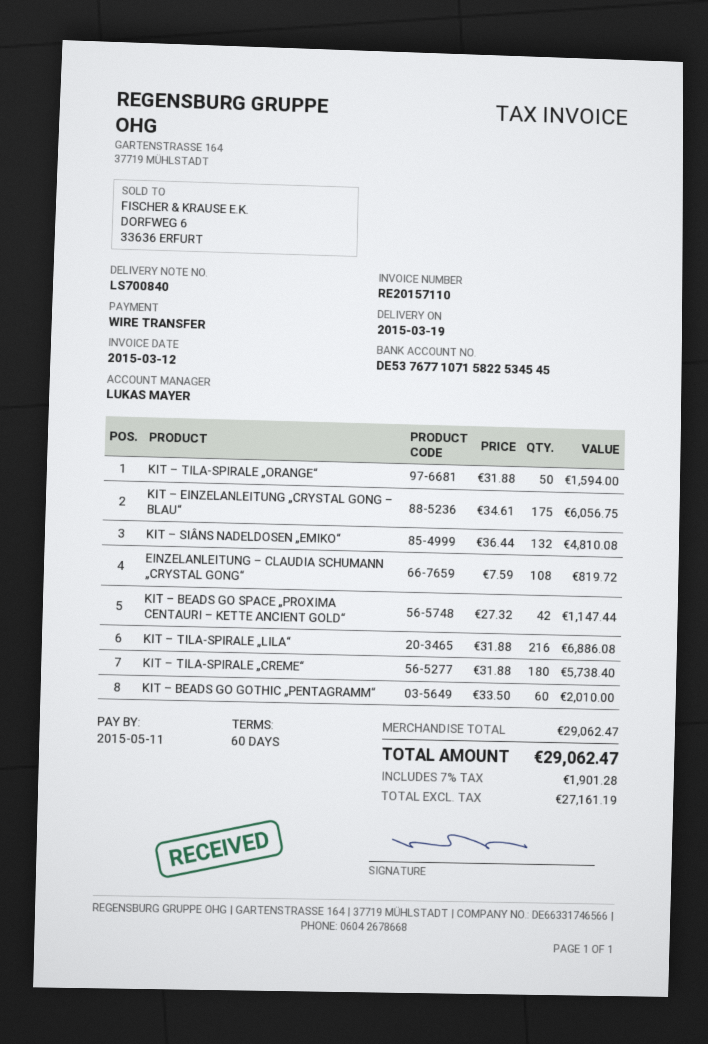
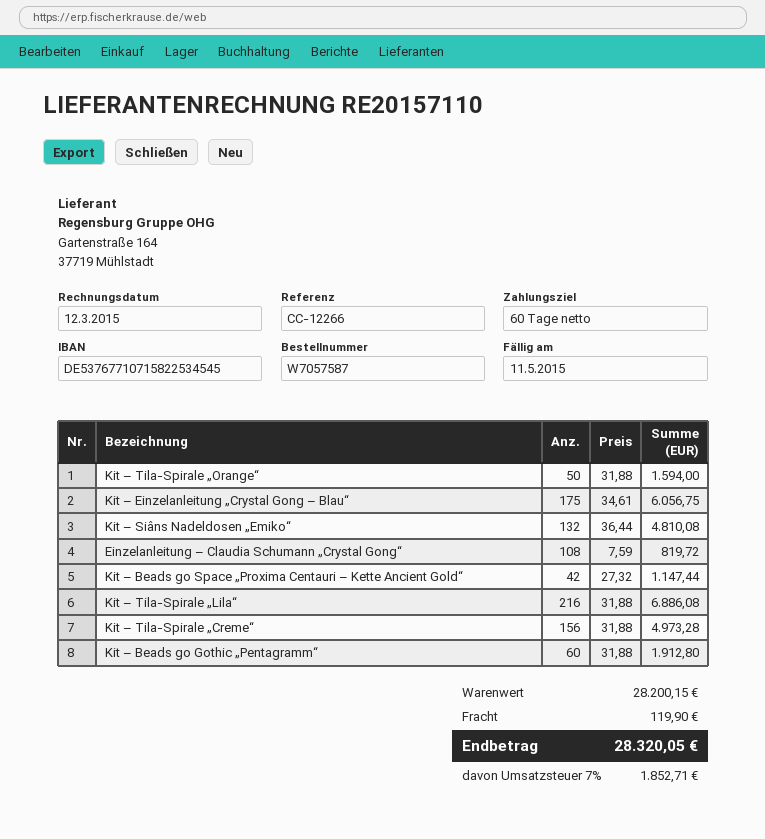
KIT – TILA-SPIRALE „CREME“: 180 x 31.88 = 5738.40 -> 156 x 31.88 = 4973.28
KIT – BEADS GO GOTHIC „PENTAGRAMM“: 60 x 33.50 = 2010.00 -> 60 x 31.88 = 1912.80
subtotal: 29062.47 -> 28200.15
shipping: none -> 119.90
tax: 7% = 1901.28 -> 7% = 1852.71
total: 29062.47 -> 28320.05

